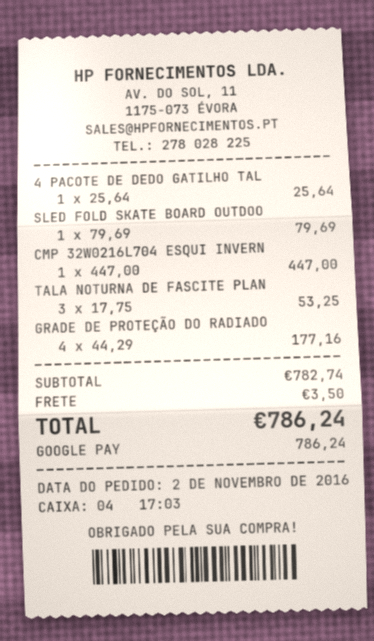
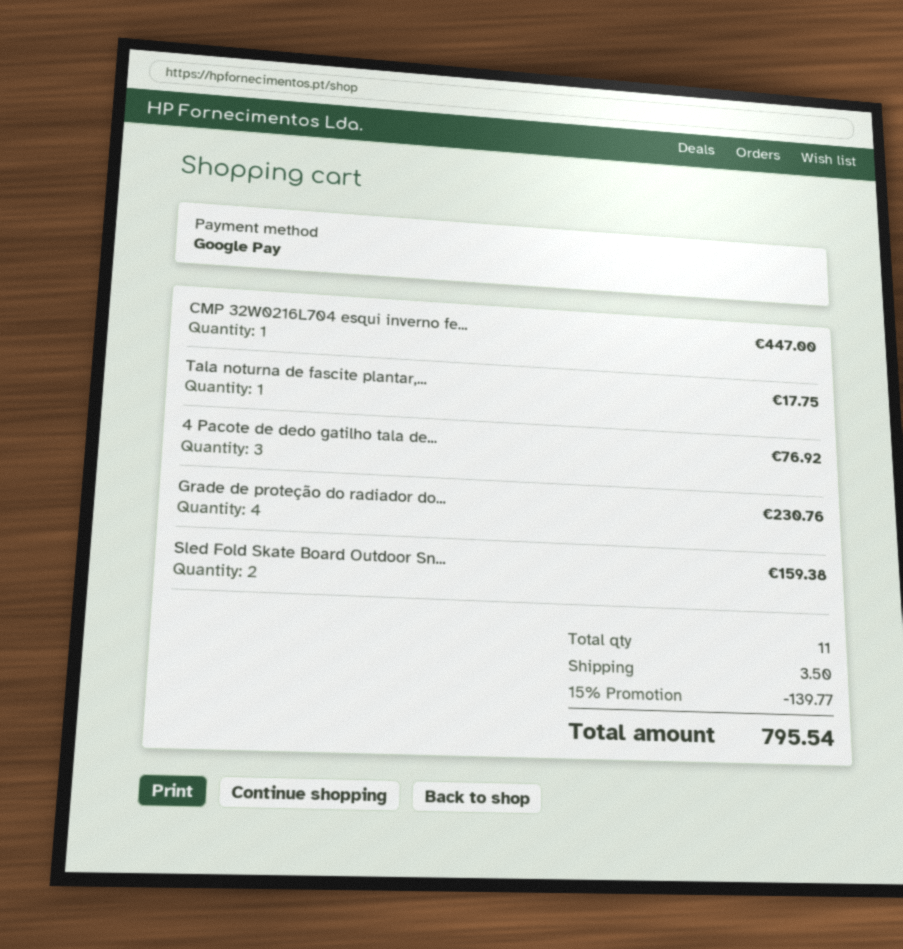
4 PACOTE DE DEDO GATILHO TAL: 1 for 25.64 -> 3 for 76.92
SLED FOLD SKATE BOARD OUTDOO: 1 for 79.69 -> 2 for 159.38
TALA NOTURNA DE FASCITE PLAN: 3 for 53.25 -> 1 for 17.75
GRADE DE PROTEÇÃO DO RADIADO: 4 for 177.16 -> 4 for 230.76
discount: none -> 15% = 139.77
total: 786.24 -> 795.54

